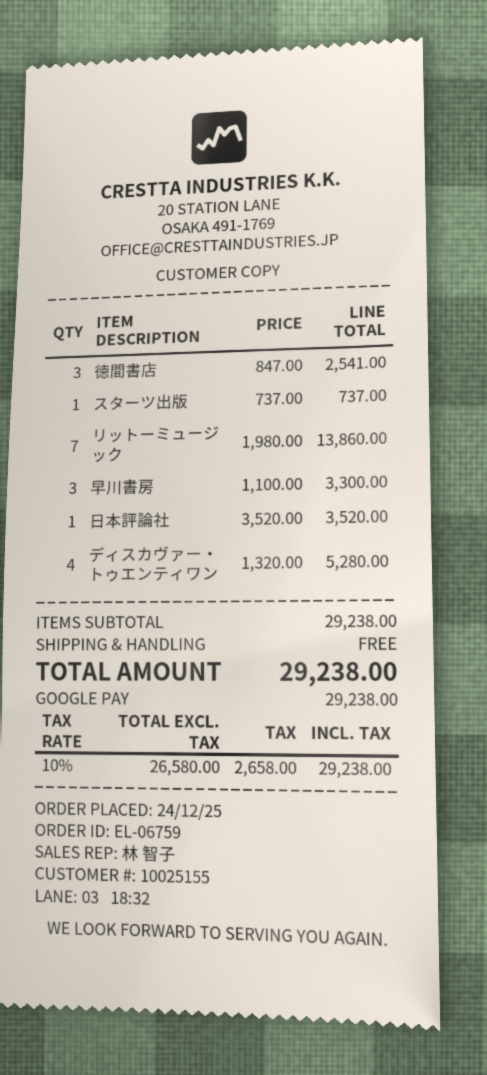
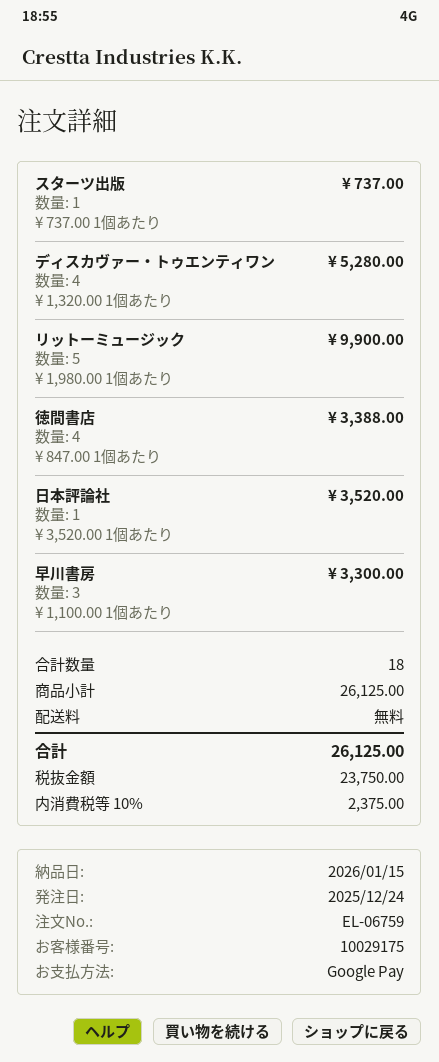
customer number: 10025155 -> 10029175
徳間書店: 3 x 847.00 = 2541.00 -> 4 x 847.00 = 3388.00
リットーミュージック: 7 x 1980.00 = 13860.00 -> 5 x 1980.00 = 9900.00
subtotal: 29238.00 -> 26125.00
net: 26580.00 -> 23750.00
tax: 10% = 2658.00 -> 10% = 2375.00
total: 29238.00 -> 26125.00

